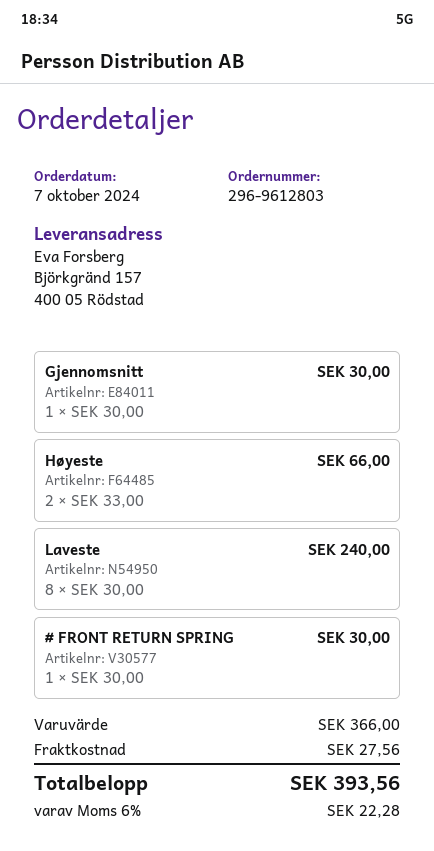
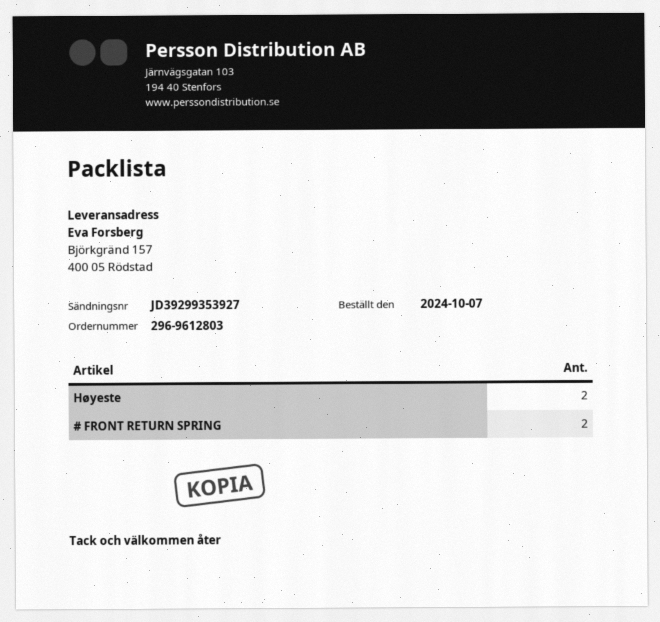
Gjennomsnitt: 1 -> none
Laveste: 8 -> none
# FRONT RETURN SPRING: 1 -> 2

